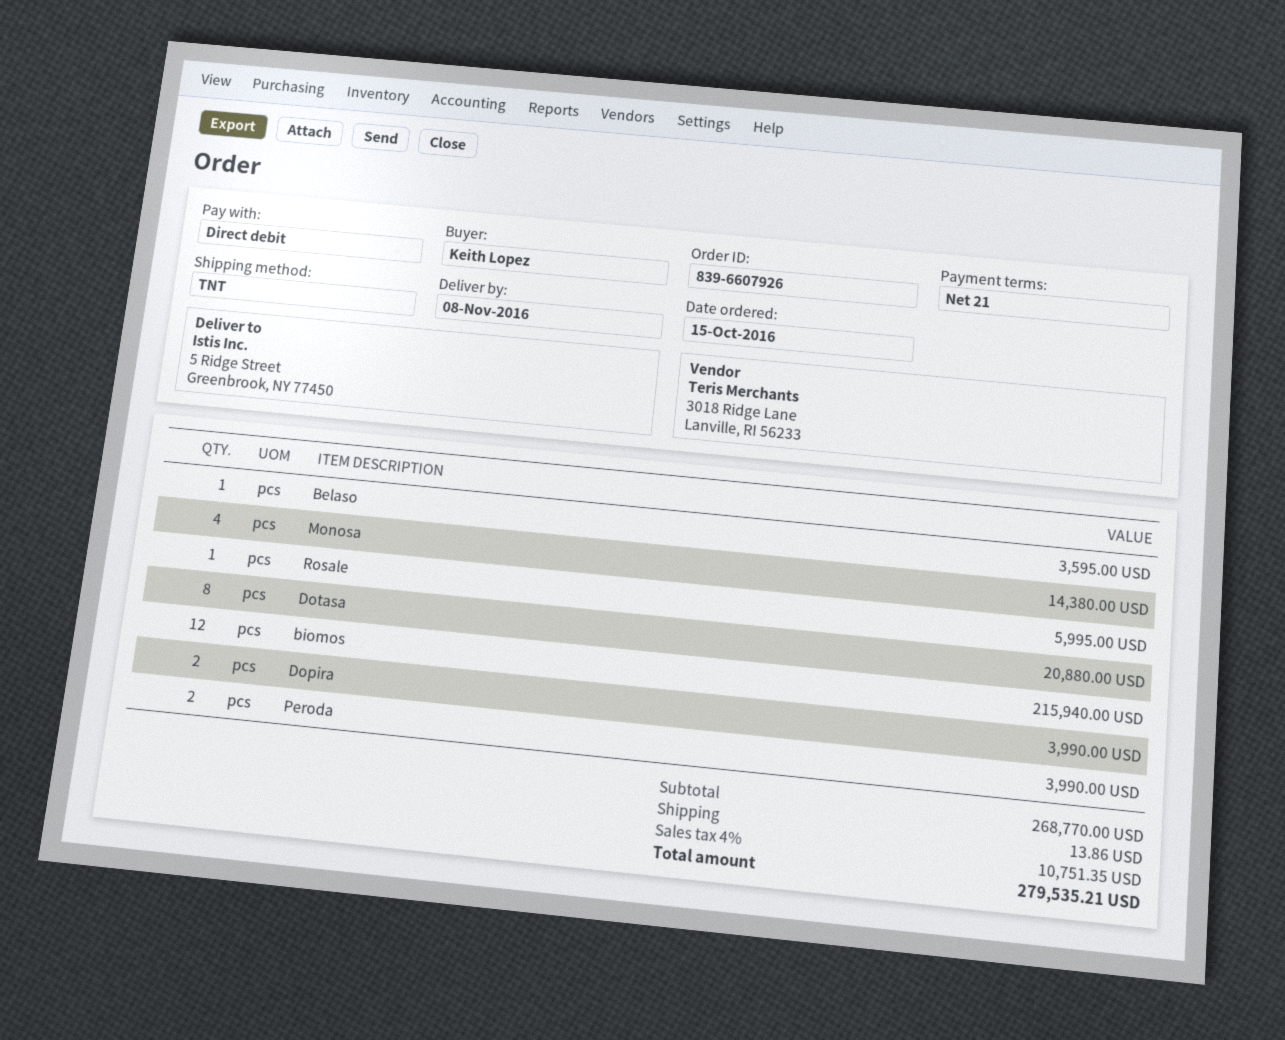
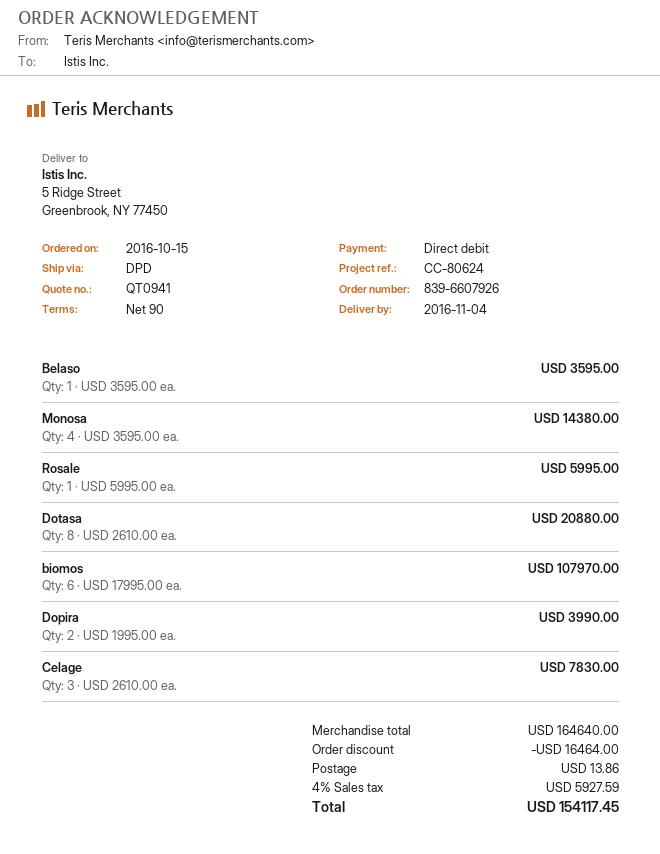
delivery date: 2016-11-08 -> 2016-11-04
payment terms: 21 days -> 90 days
shipping method: TNT -> DPD
biomos: 12 for 215940.00 -> 6 for 107970.00
Peroda: 2 for 3990.00 -> none
Celage: none -> 3 for 7830.00
subtotal: 268770.00 -> 164640.00
discount: none -> 16464.00
tax: 4% = 10751.35 -> 4% = 5927.59
total: 279535.21 -> 154117.45

